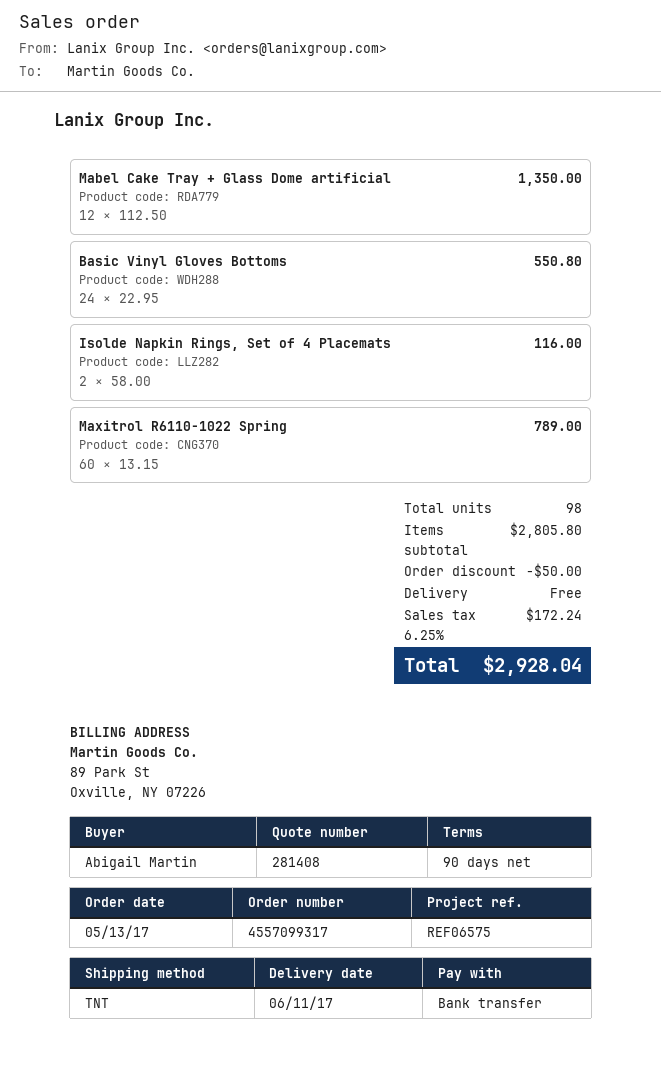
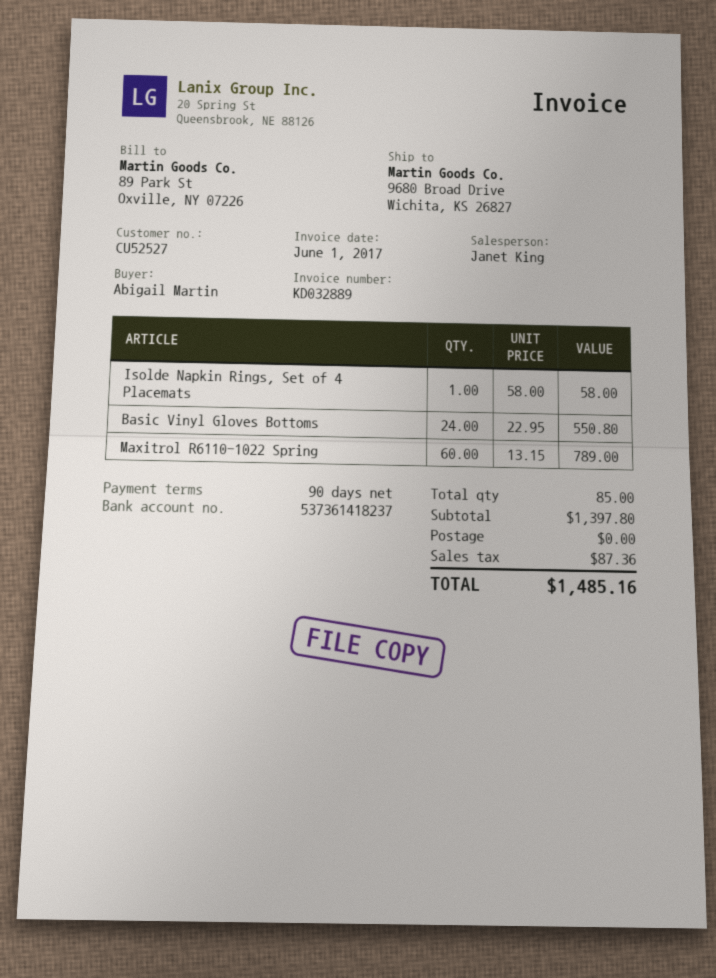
Mabel Cake Tray + Glass Dome artificial: 12 x 112.50 = 1350.00 -> none
Isolde Napkin Rings, Set of 4 Placemats: 2 x 58.00 = 116.00 -> 1 x 58.00 = 58.00
total quantity: 98 -> 85
subtotal: 2805.80 -> 1397.80
discount: 50.00 -> none
tax: 172.24 -> 87.36
total: 2928.04 -> 1485.16

